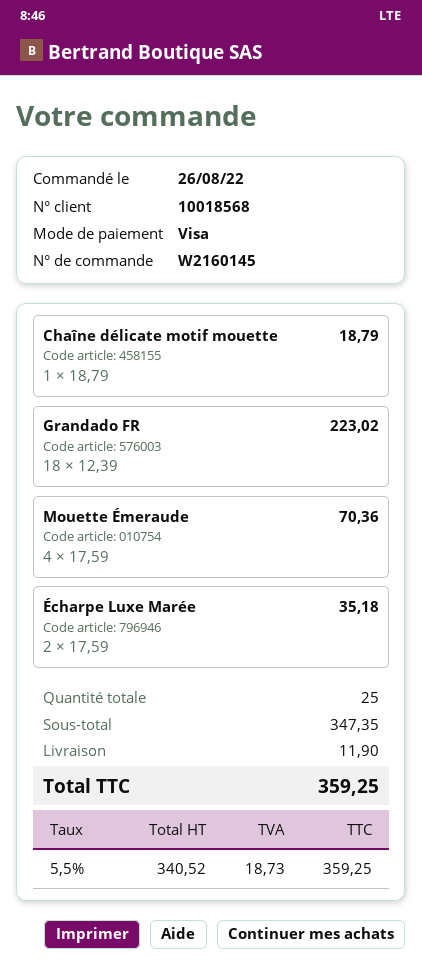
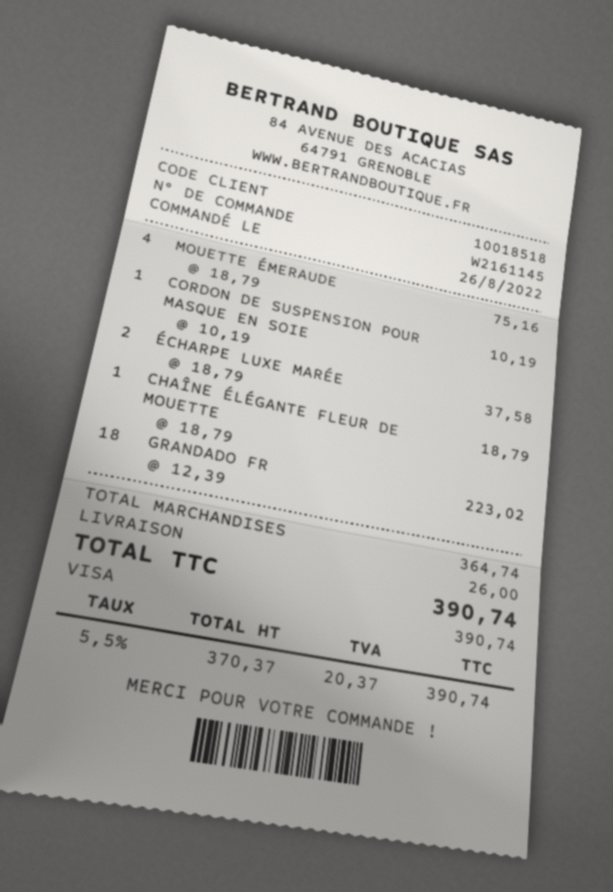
order number: W2160145 -> W2161145
customer number: 10018568 -> 10018518
Chaîne délicate motif mouette: 1 x 18.79 = 18.79 -> none
Mouette Émeraude: 4 x 17.59 = 70.36 -> 4 x 18.79 = 75.16
Écharpe Luxe Marée: 2 x 17.59 = 35.18 -> 2 x 18.79 = 37.58
CORDON DE SUSPENSION POUR MASQUE EN SOIE: none -> 1 x 10.19 = 10.19
CHAÎNE ÉLÉGANTE FLEUR DE MOUETTE: none -> 1 x 18.79 = 18.79
subtotal: 347.35 -> 364.74
shipping: 11.90 -> 26.00
net: 340.52 -> 370.37
tax: 5.5% = 18.73 -> 5.5% = 20.37
total: 359.25 -> 390.74

